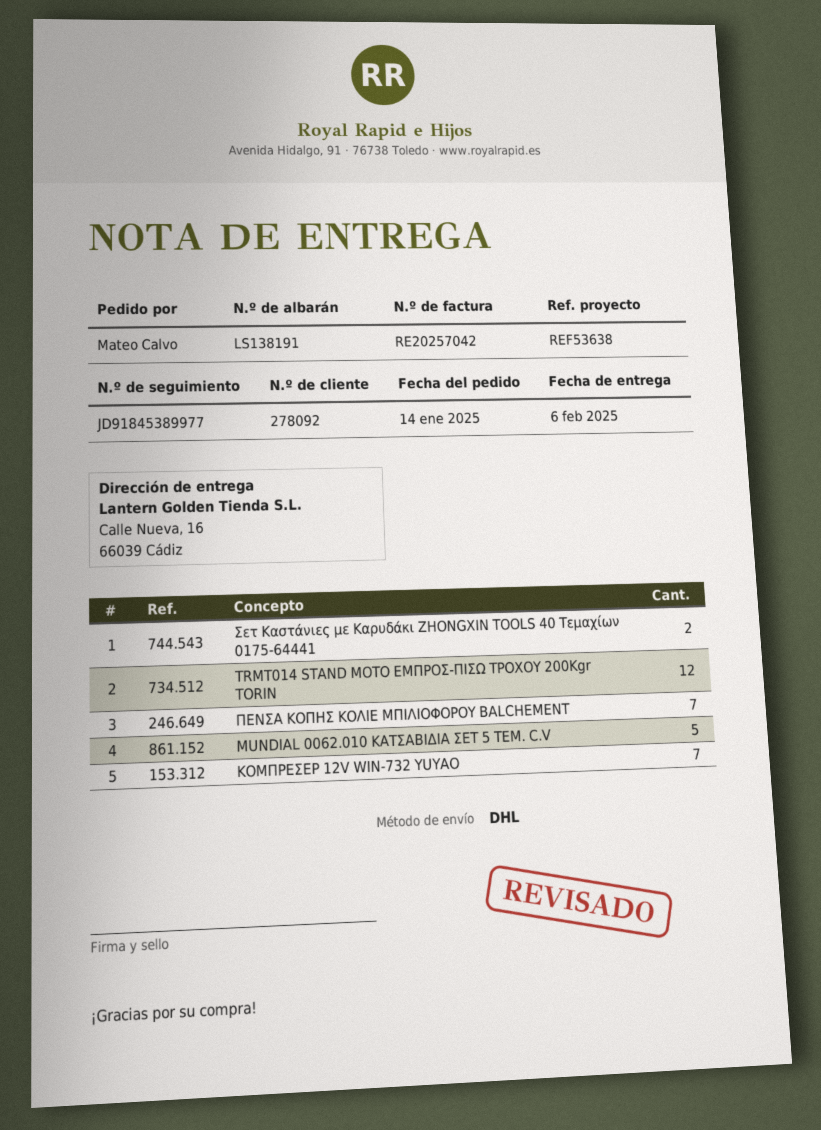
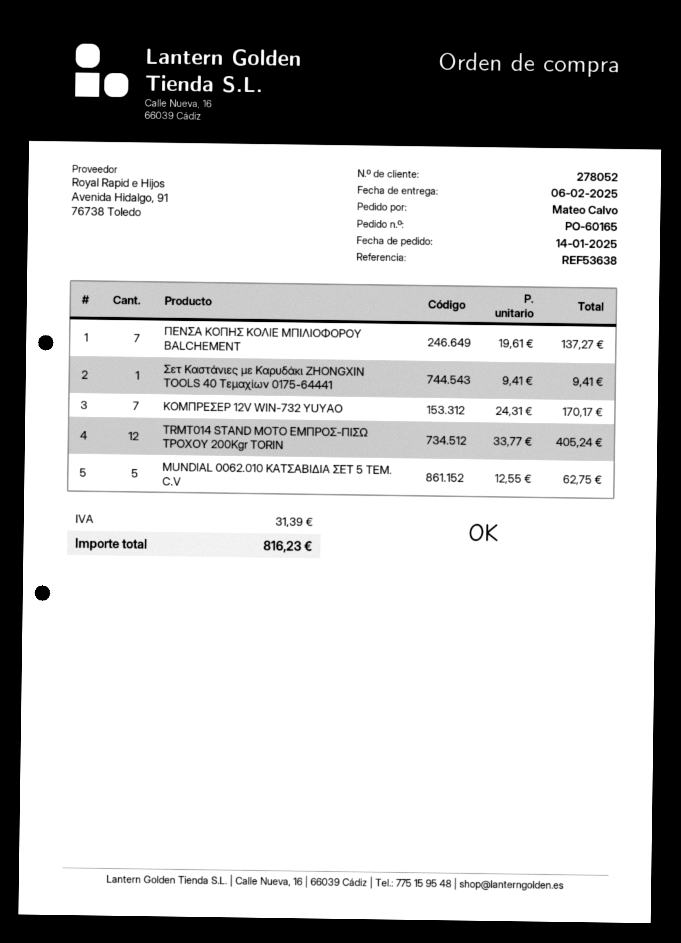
customer number: 278092 -> 278052
Σετ Καστάνιες με Καρυδάκι ZHONGXIN TOOLS 40 Τεμαχίων 0175-64441: 2 -> 1

